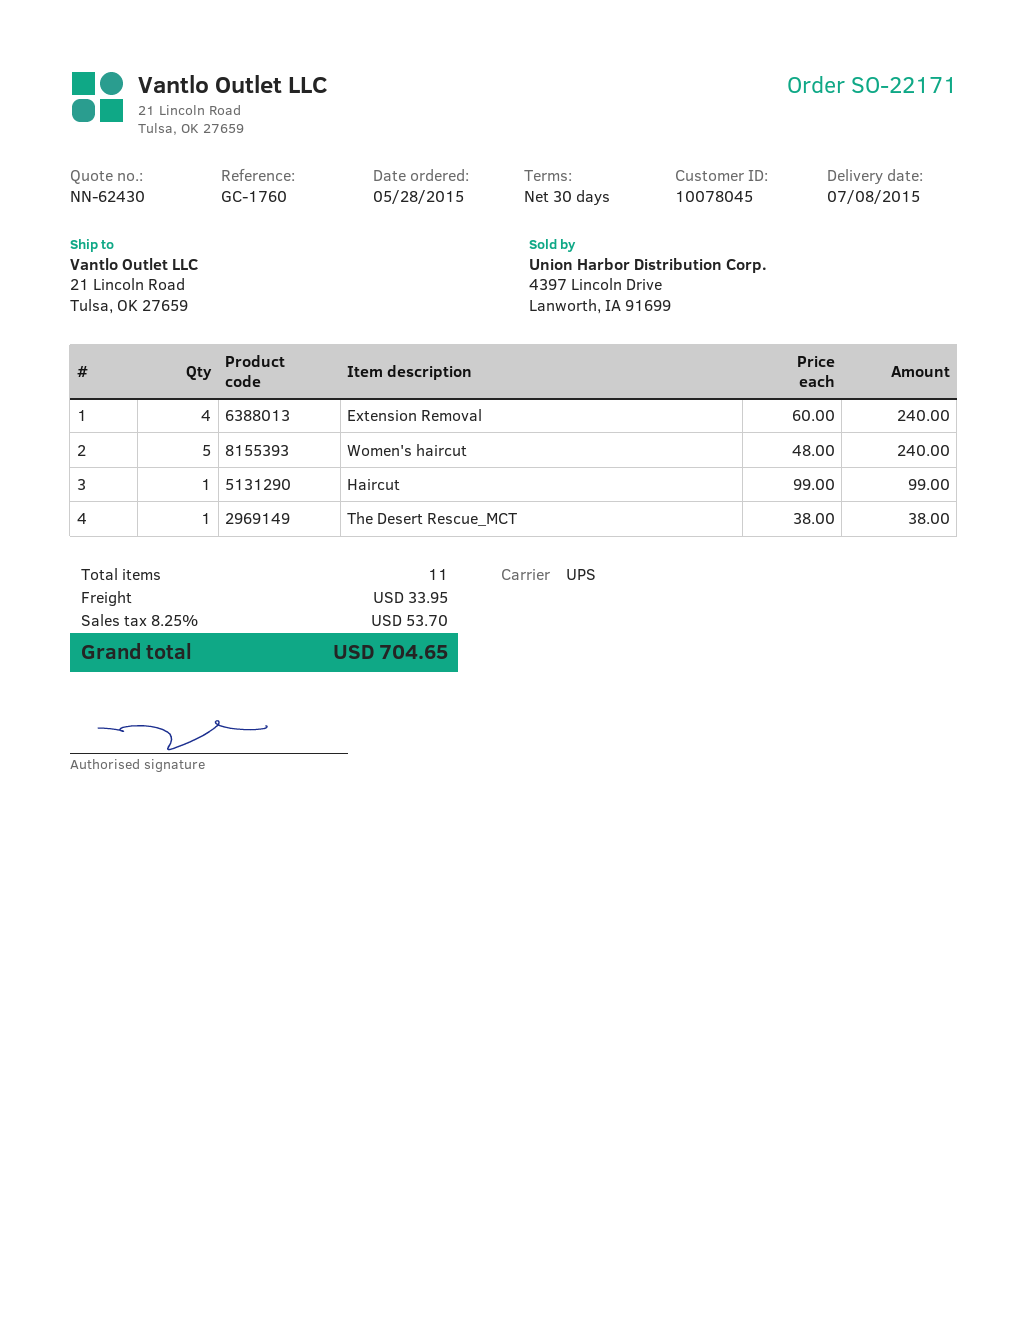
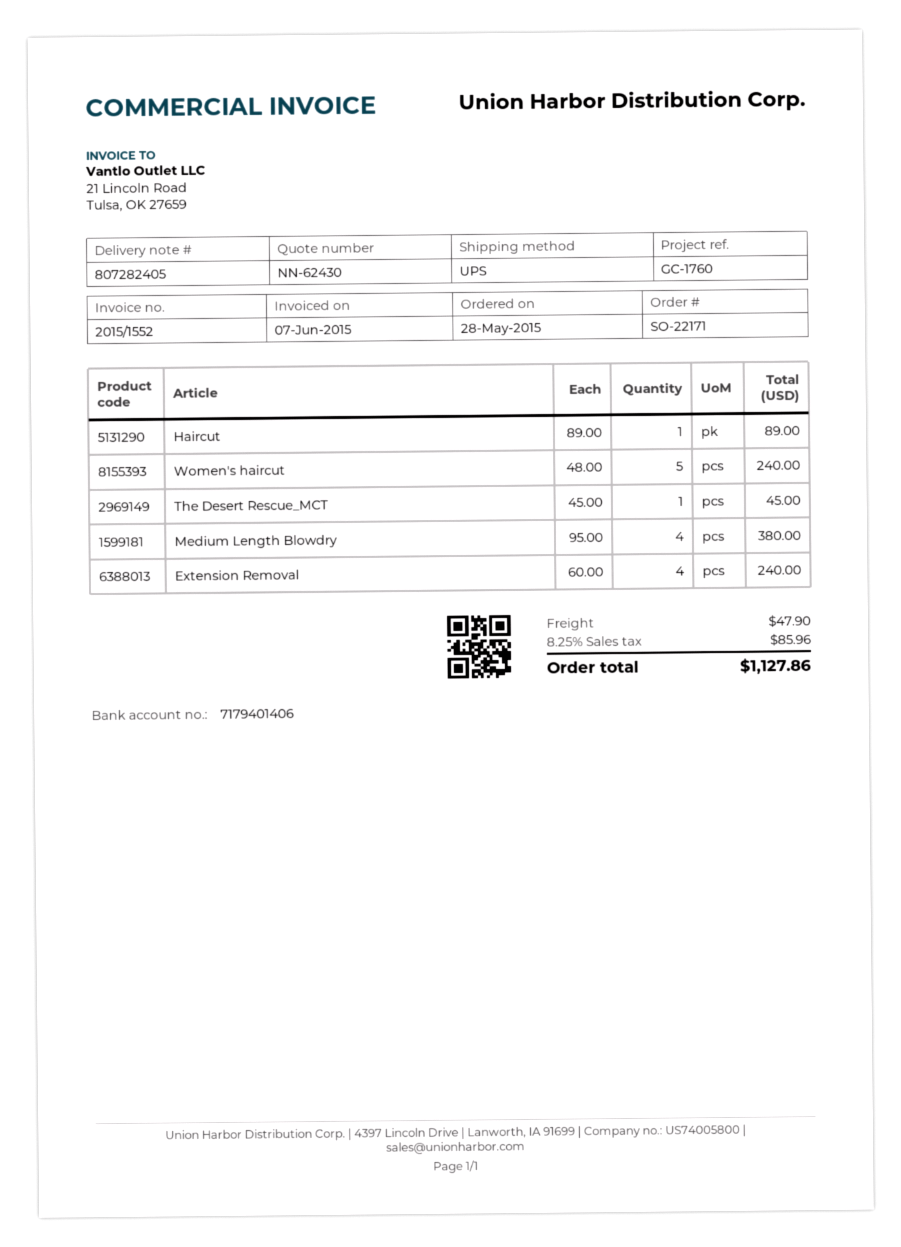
Haircut: 1 x 99.00 = 99.00 -> 1 x 89.00 = 89.00
The Desert Rescue_MCT: 1 x 38.00 = 38.00 -> 1 x 45.00 = 45.00
Medium Length Blowdry: none -> 4 x 95.00 = 380.00
shipping: 33.95 -> 47.90
tax: 8.25% = 53.70 -> 8.25% = 85.96
total: 704.65 -> 1127.86

